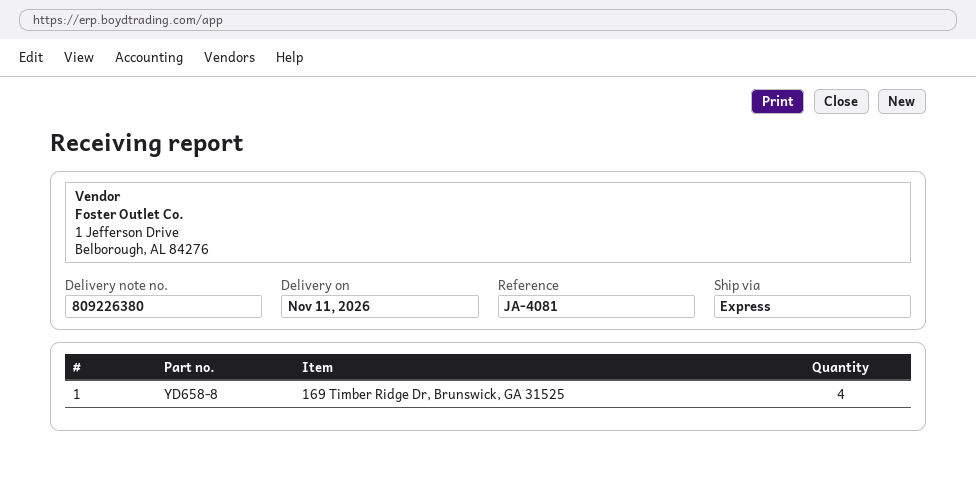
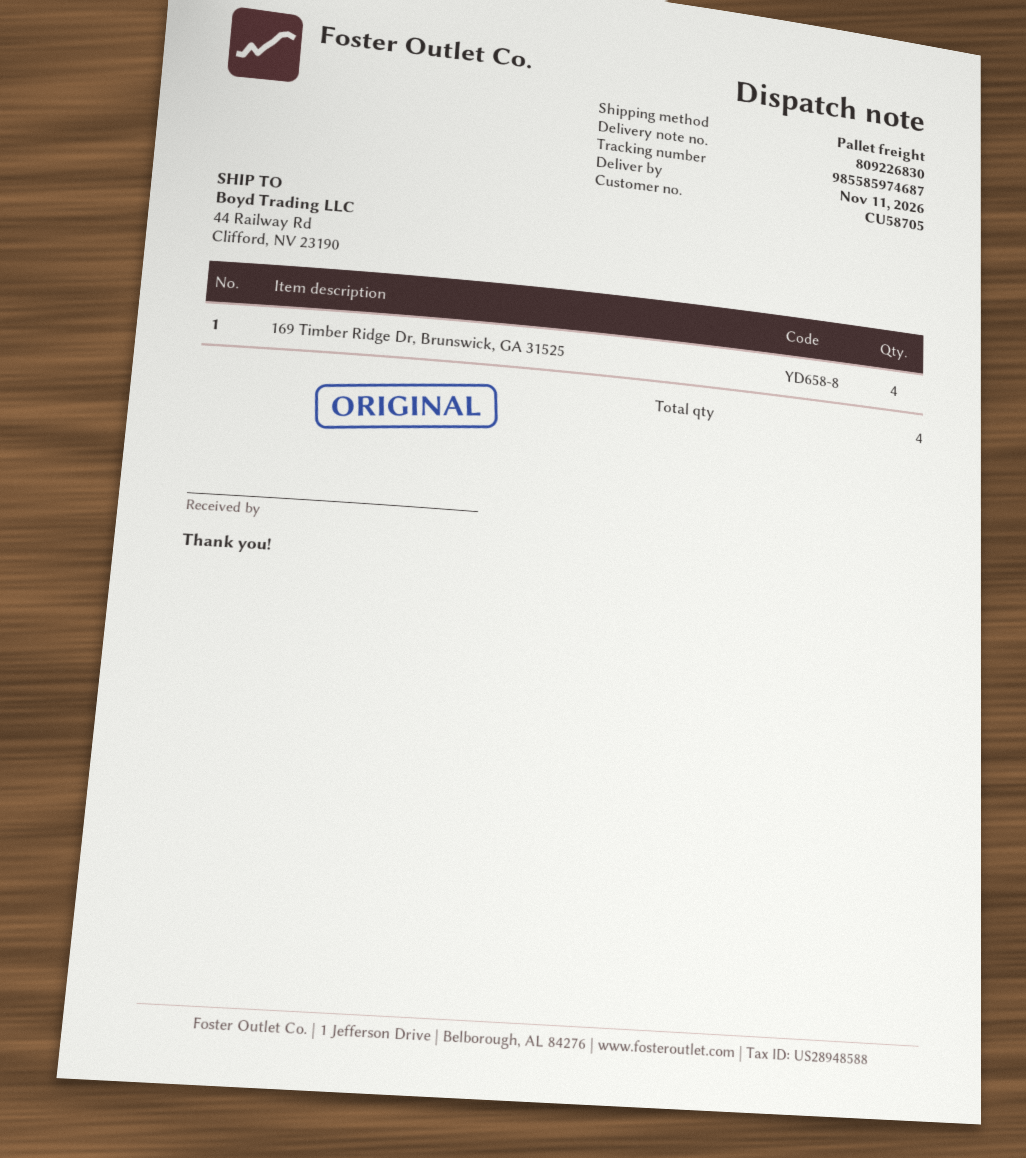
delivery note number: 809226380 -> 809226830
shipping method: express -> pallet freight

